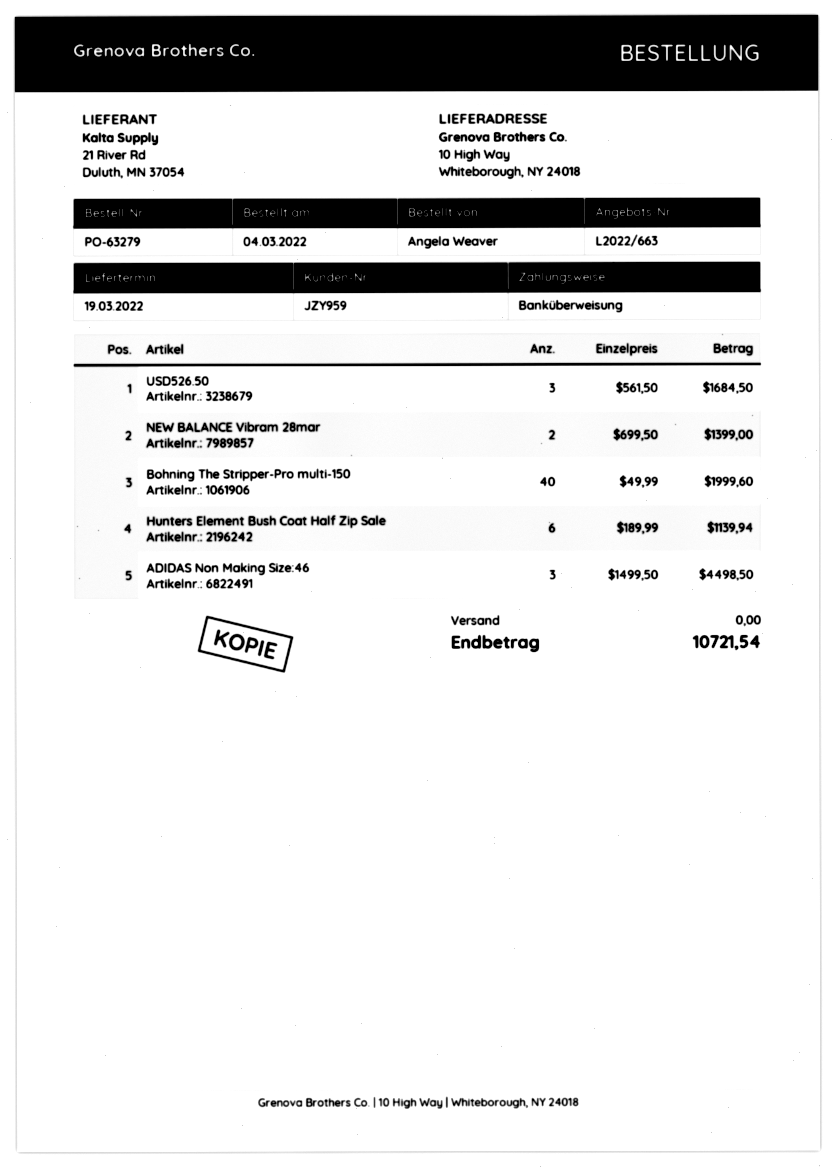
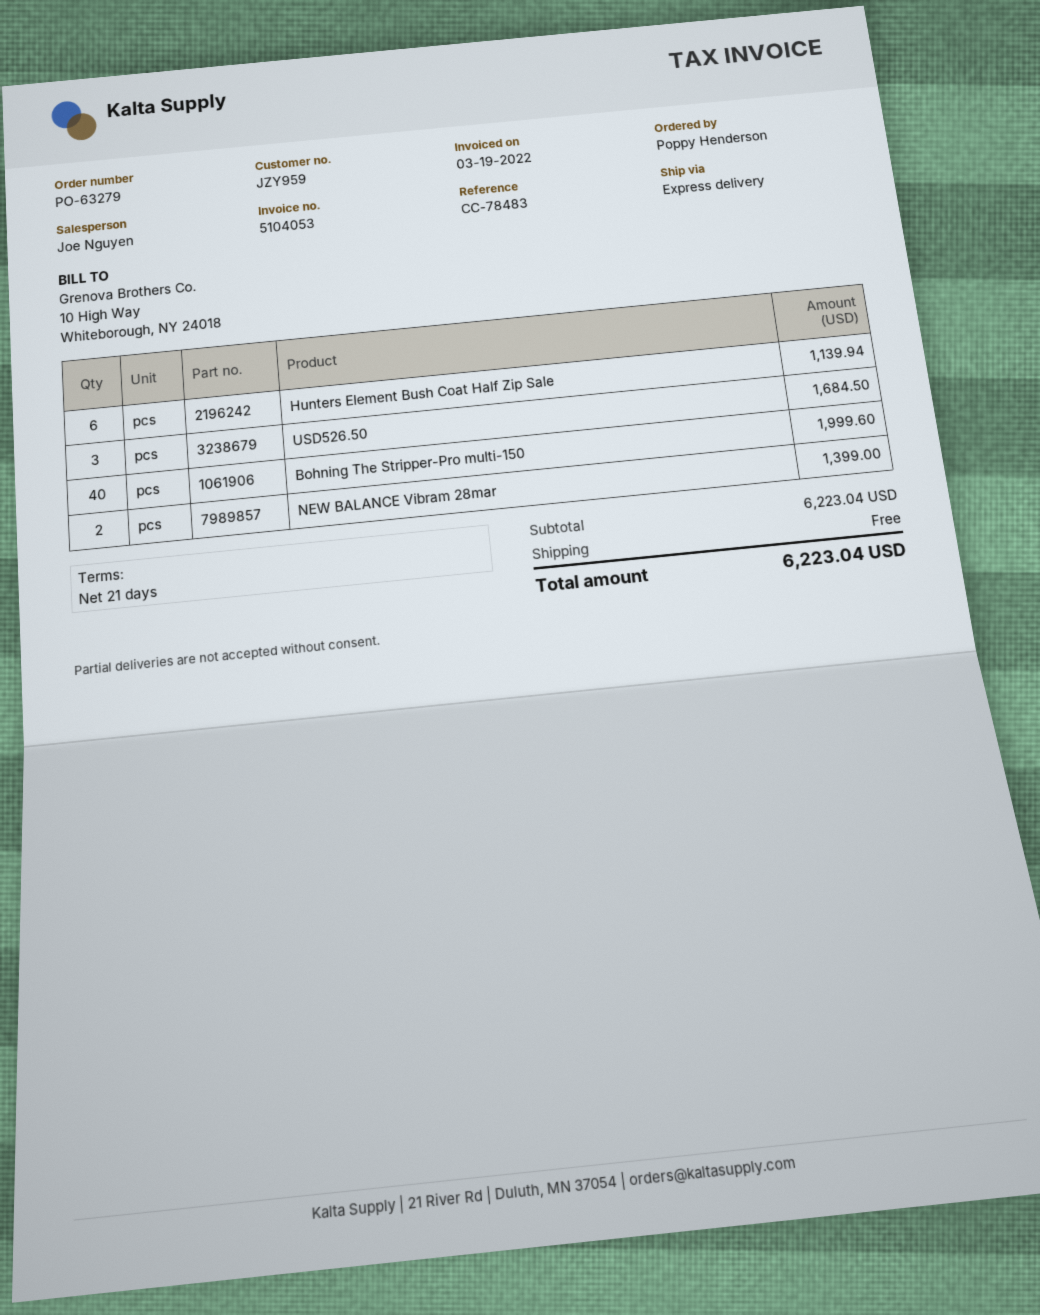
ordered by: Angela Weaver -> Poppy Henderson
ADIDAS Non Making Size:46: 3 for 4498.50 -> none
total: 10721.54 -> 6223.04

